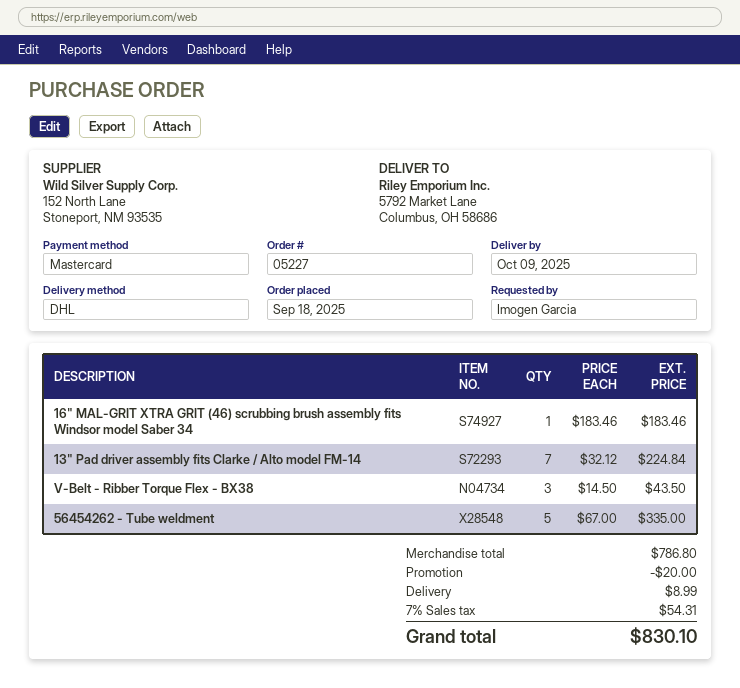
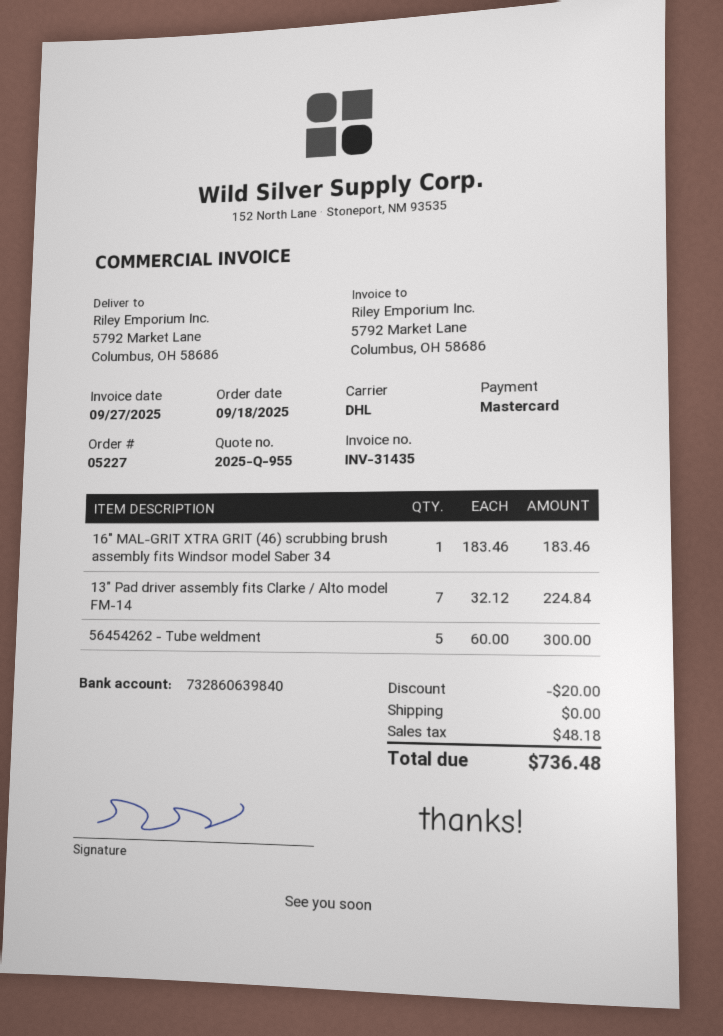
V-Belt - Ribber Torque Flex - BX38: 3 x 14.50 = 43.50 -> none
56454262 - Tube weldment: 5 x 67.00 = 335.00 -> 5 x 60.00 = 300.00
shipping: 8.99 -> 0.00
tax: 54.31 -> 48.18
total: 830.10 -> 736.48

